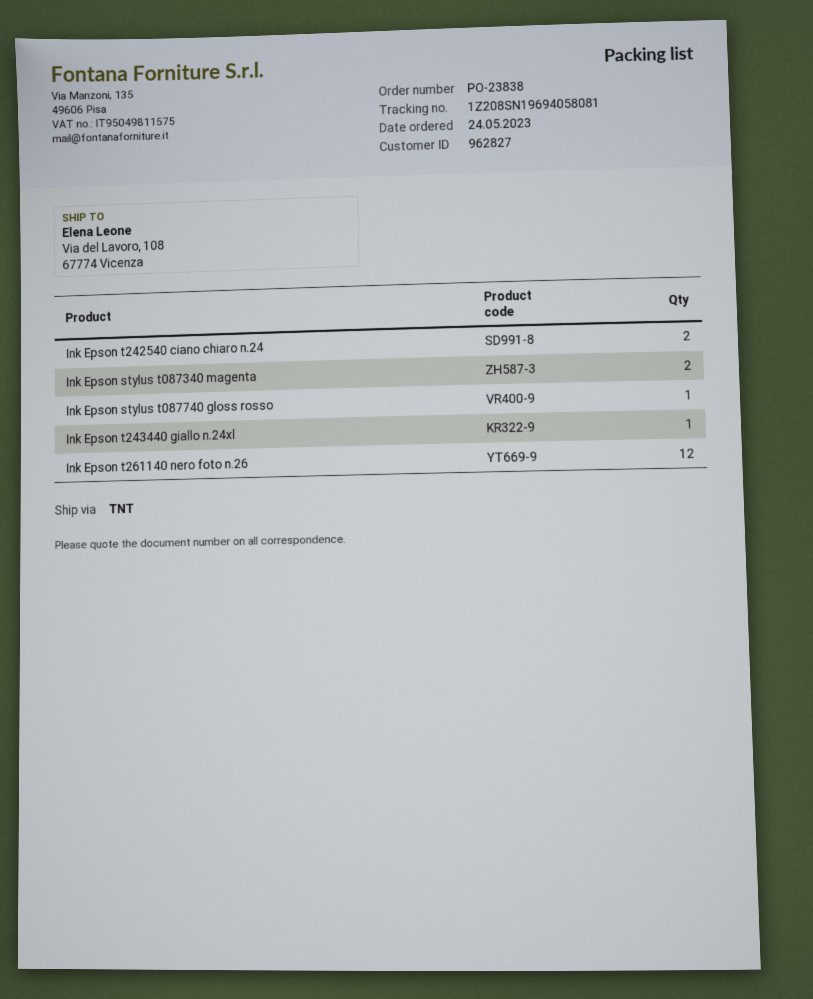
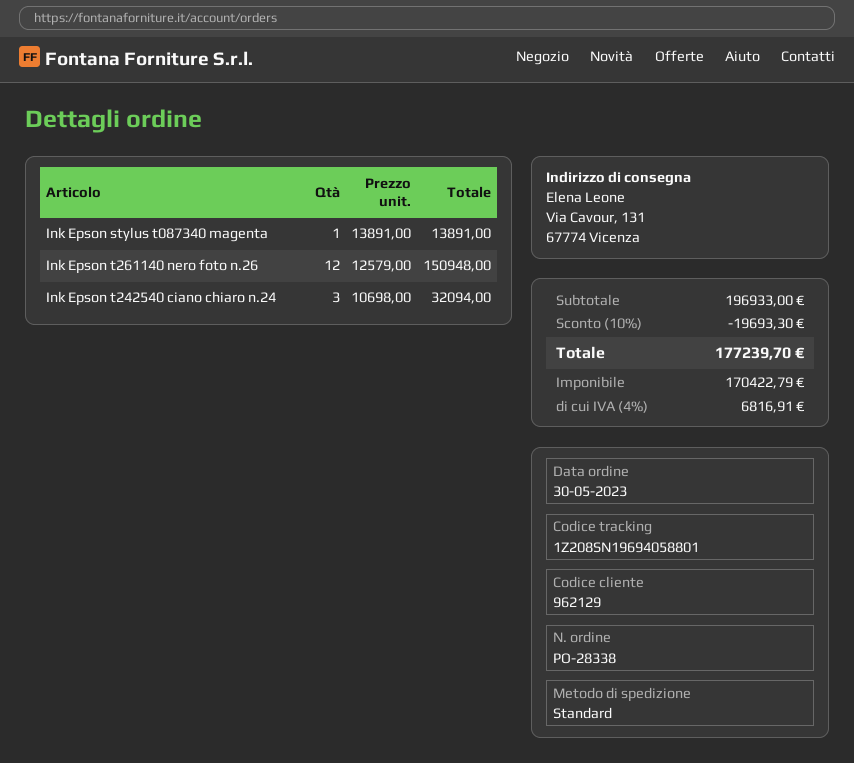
order number: PO-23838 -> PO-28338
order date: 2023-05-24 -> 2023-05-30
customer number: 962827 -> 962129
shipping method: TNT -> standard
tracking number: 1Z208SN19694058081 -> 1Z208SN19694058801
ship to: Via del Lavoro, 108, 67774 Vicenza -> Via Cavour, 131, 67774 Vicenza
Ink Epson t242540 ciano chiaro n.24: 2 -> 3
Ink Epson stylus t087340 magenta: 2 -> 1
Ink Epson stylus t087740 gloss rosso: 1 -> none
Ink Epson t243440 giallo n.24xl: 1 -> none

